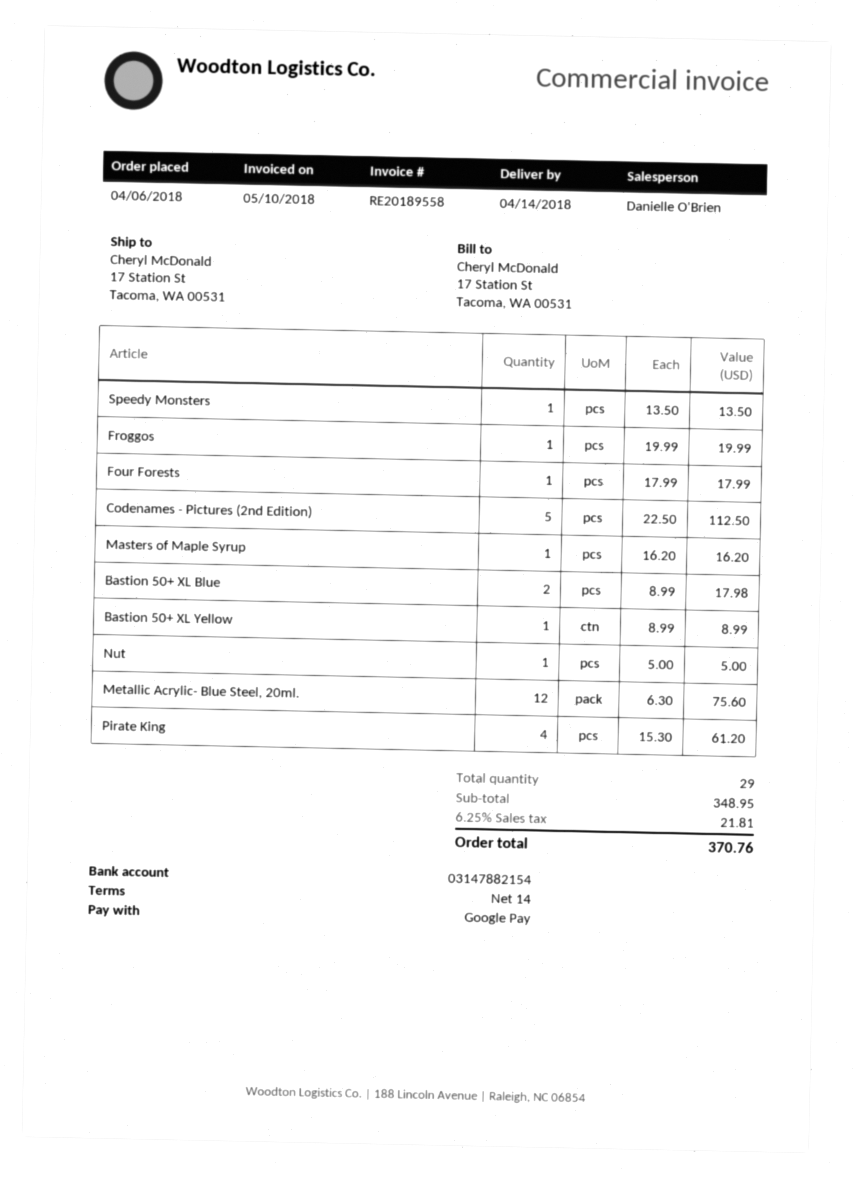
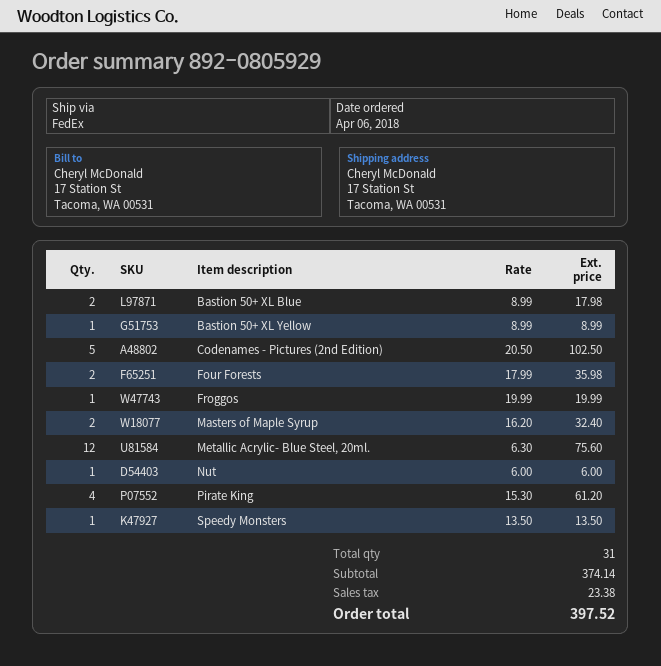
Four Forests: 1 x 17.99 = 17.99 -> 2 x 17.99 = 35.98
Codenames - Pictures (2nd Edition): 5 x 22.50 = 112.50 -> 5 x 20.50 = 102.50
Masters of Maple Syrup: 1 x 16.20 = 16.20 -> 2 x 16.20 = 32.40
Nut: 1 x 5.00 = 5.00 -> 1 x 6.00 = 6.00
total quantity: 29 -> 31
subtotal: 348.95 -> 374.14
tax: 21.81 -> 23.38
total: 370.76 -> 397.52

